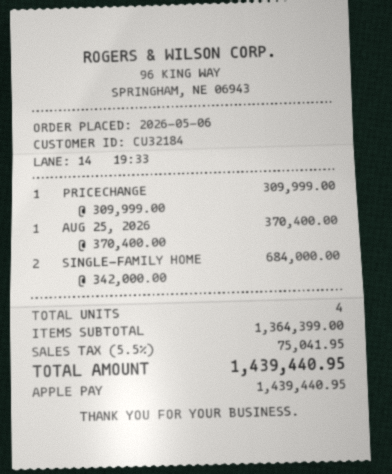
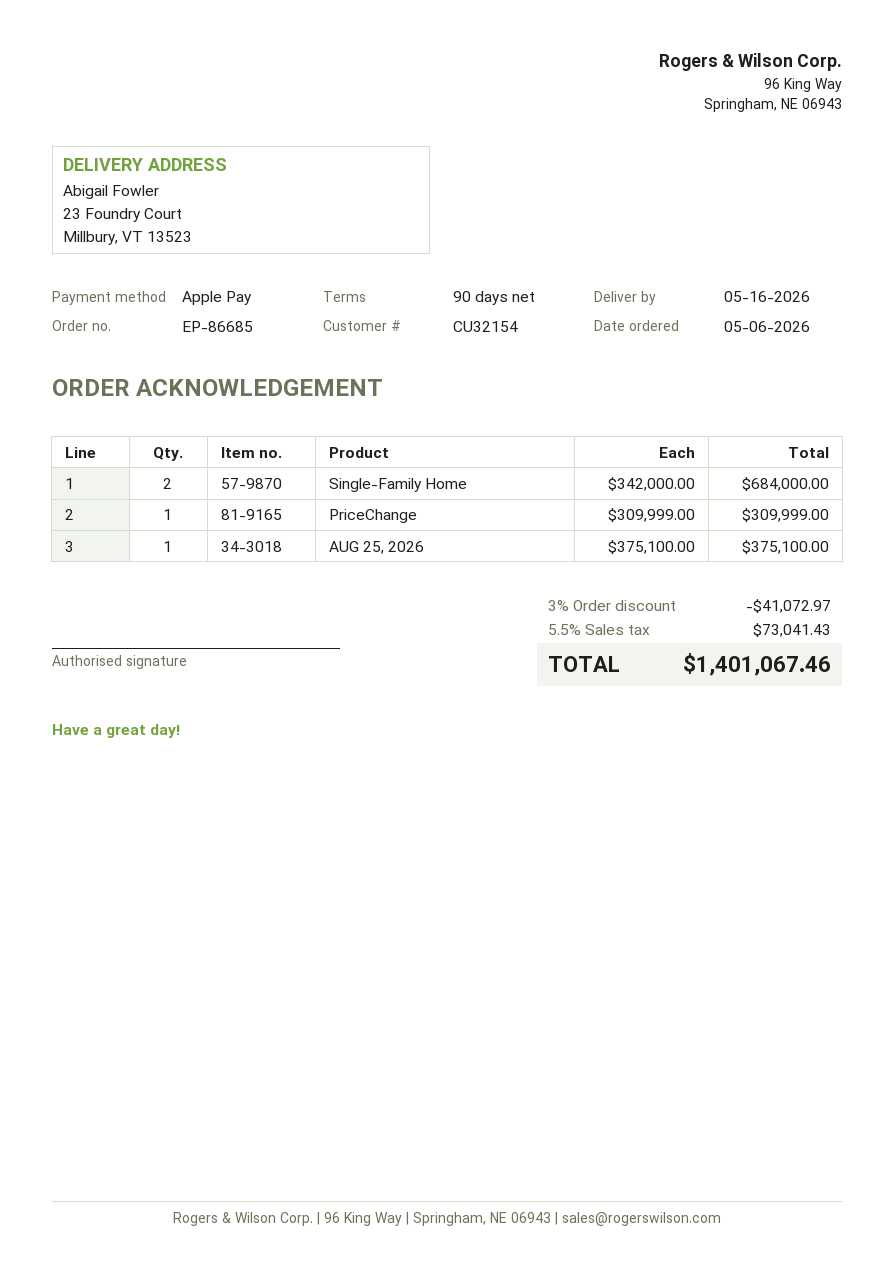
customer number: CU32184 -> CU32154
AUG 25, 2026: 1 x 370400.00 = 370400.00 -> 1 x 375100.00 = 375100.00
discount: none -> 3% = 41072.97
tax: 5.5% = 75041.95 -> 5.5% = 73041.43
total: 1439440.95 -> 1401067.46

